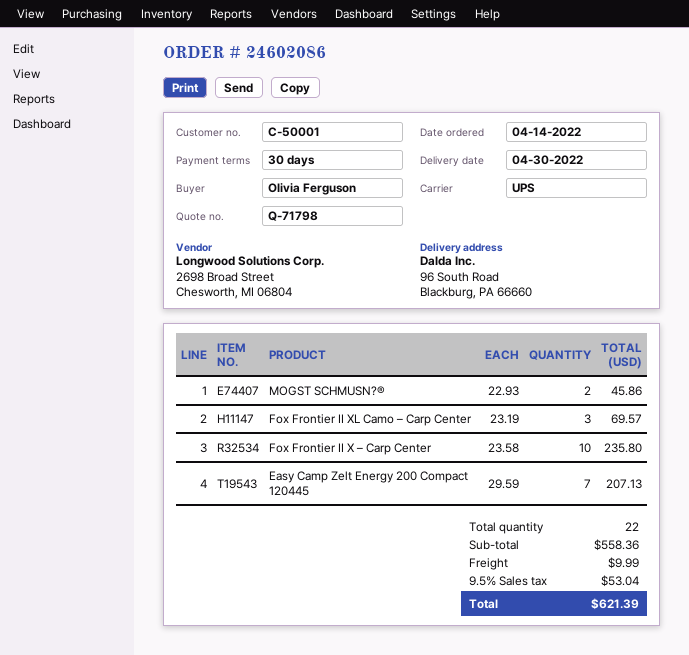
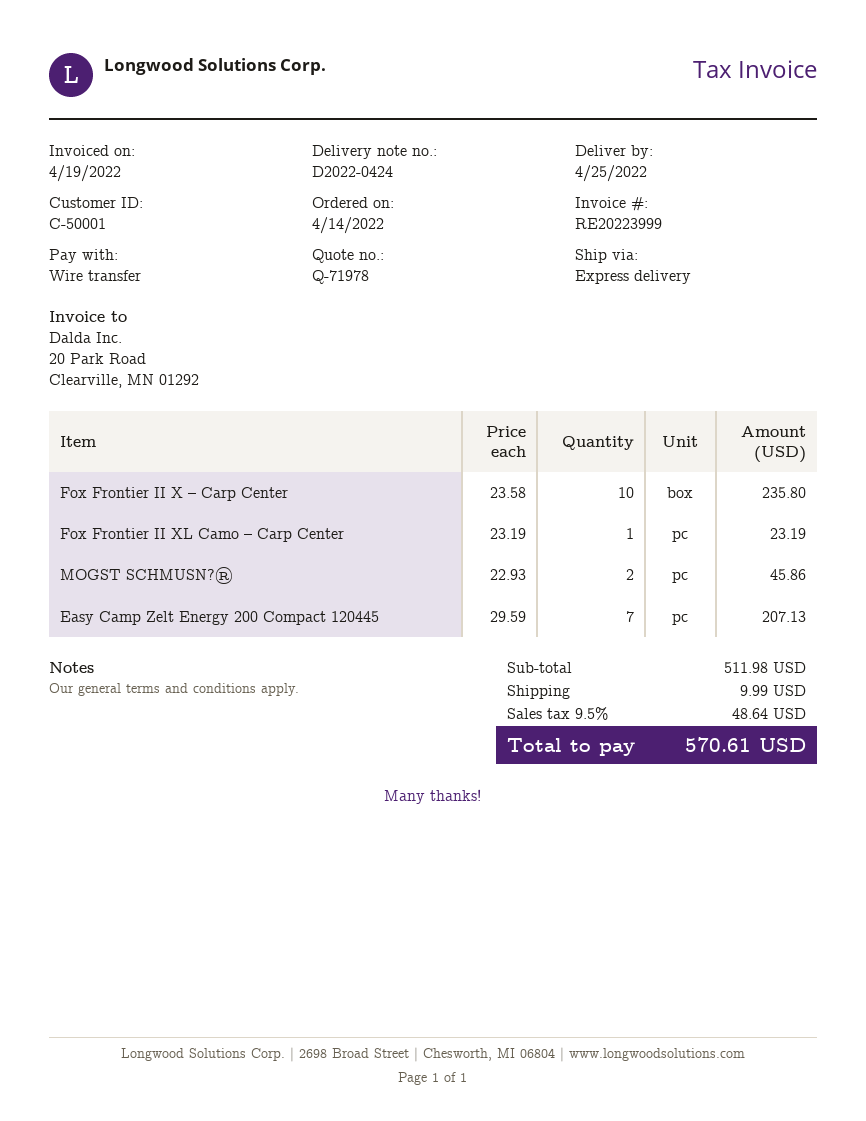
quote number: Q-71798 -> Q-71978
delivery date: 2022-04-30 -> 2022-04-25
shipping method: UPS -> express
Fox Frontier II XL Camo – Carp Center: 3 x 23.19 = 69.57 -> 1 x 23.19 = 23.19
subtotal: 558.36 -> 511.98
tax: 9.5% = 53.04 -> 9.5% = 48.64
total: 621.39 -> 570.61

